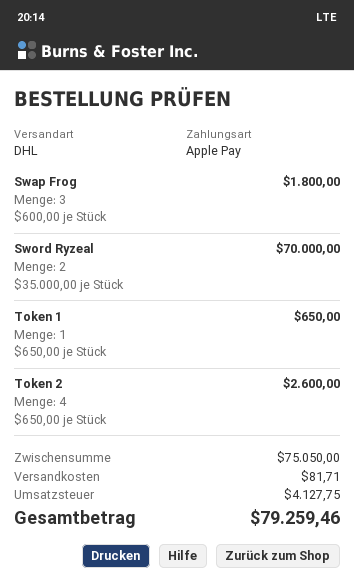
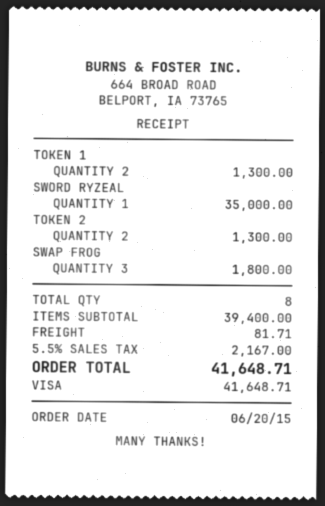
payment method: Apple Pay -> Visa
Sword Ryzeal: 2 for 70000.00 -> 1 for 35000.00
Token 1: 1 for 650.00 -> 2 for 1300.00
Token 2: 4 for 2600.00 -> 2 for 1300.00
subtotal: 75050.00 -> 39400.00
tax: 4127.75 -> 2167.00
total: 79259.46 -> 41648.71

